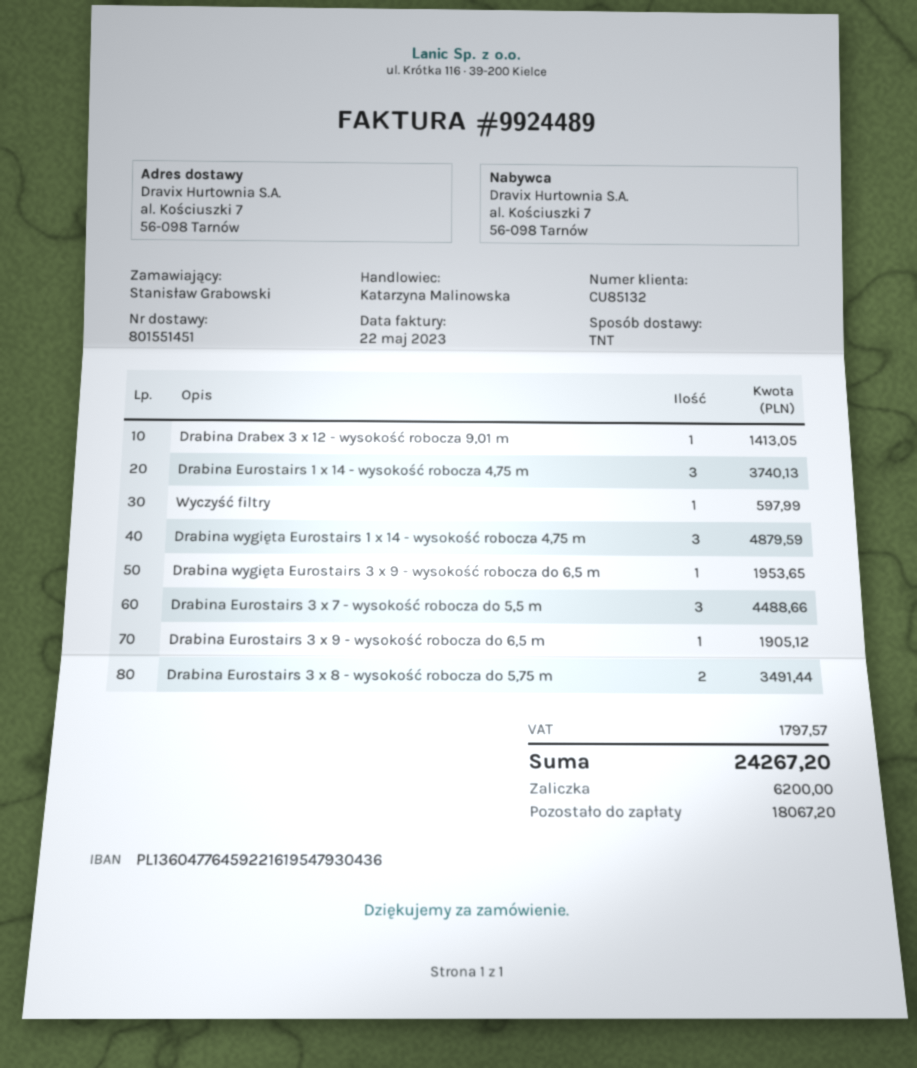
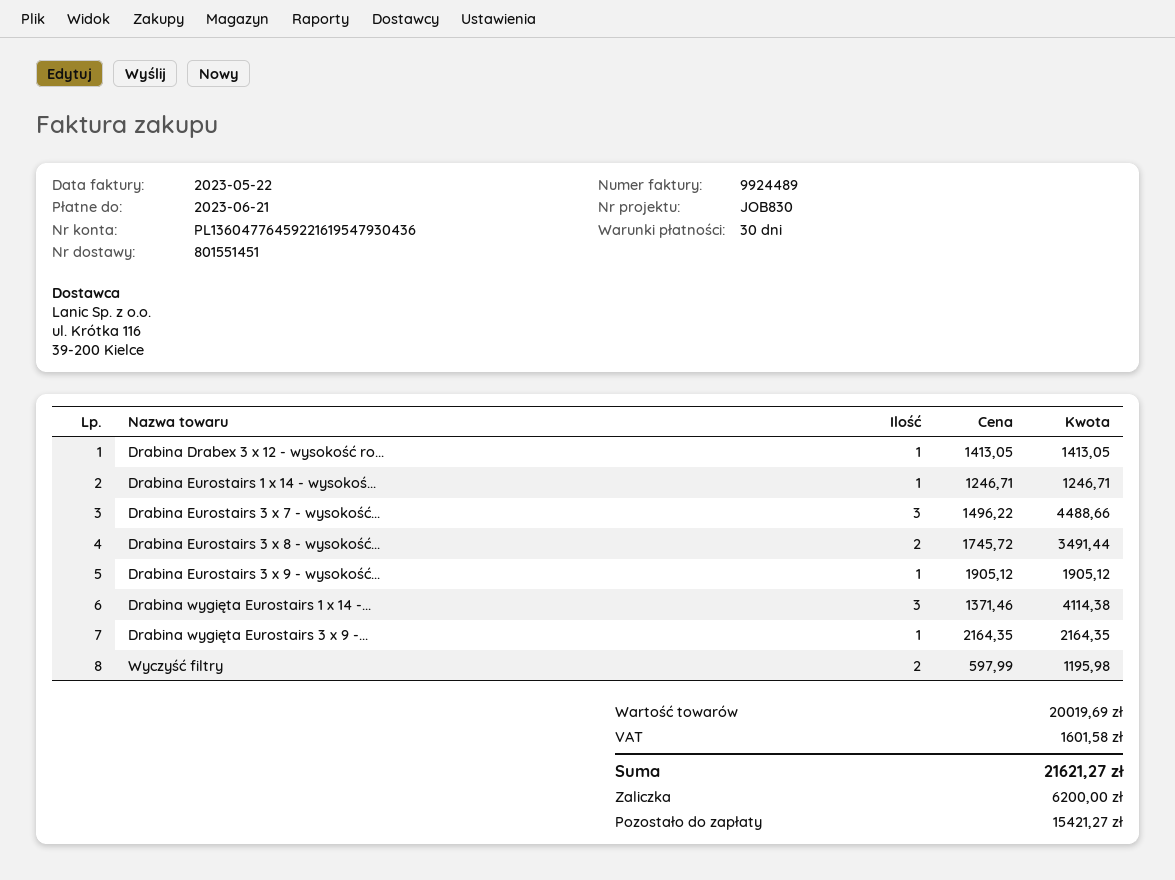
Drabina Eurostairs 1 x 14 - wysokość robocza 4,75 m: 3 for 3740.13 -> 1 for 1246.71
Wyczyść filtry: 1 for 597.99 -> 2 for 1195.98
Drabina wygięta Eurostairs 1 x 14 - wysokość robocza 4,75 m: 3 for 4879.59 -> 3 for 4114.38
Drabina wygięta Eurostairs 3 x 9 - wysokość robocza do 6,5 m: 1 for 1953.65 -> 1 for 2164.35
tax: 1797.57 -> 1601.58
total: 24267.20 -> 21621.27
balance: 18067.20 -> 15421.27

